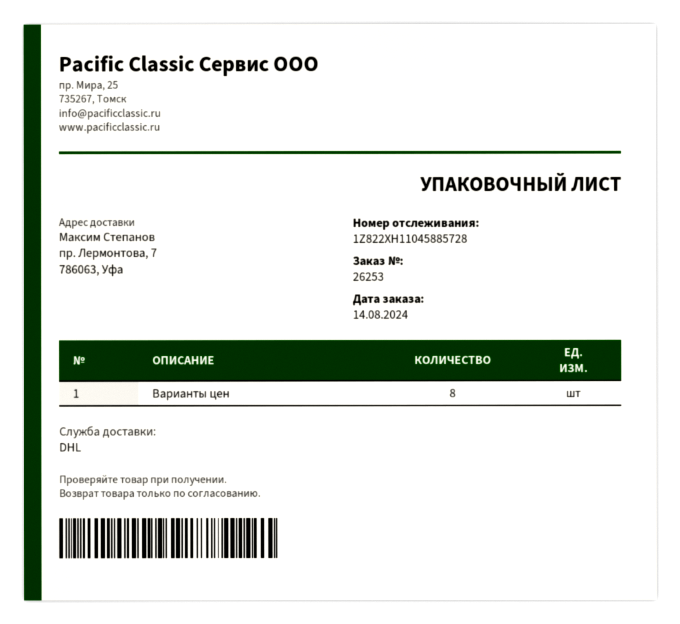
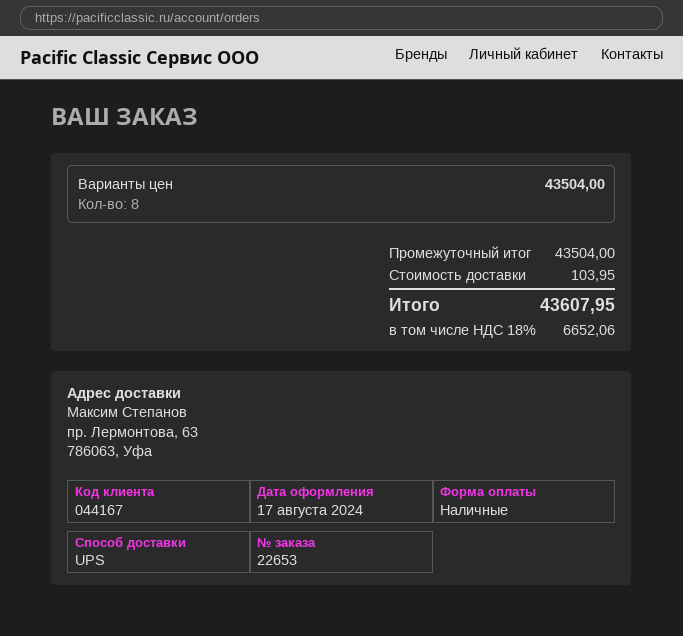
order number: 26253 -> 22653
order date: 2024-08-14 -> 2024-08-17
shipping method: DHL -> UPS
ship to: пр. Лермонтова, 7, 786063, Уфа -> пр. Лермонтова, 63, 786063, Уфа

